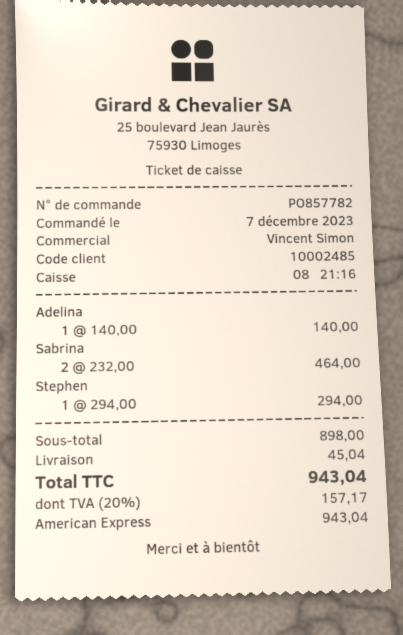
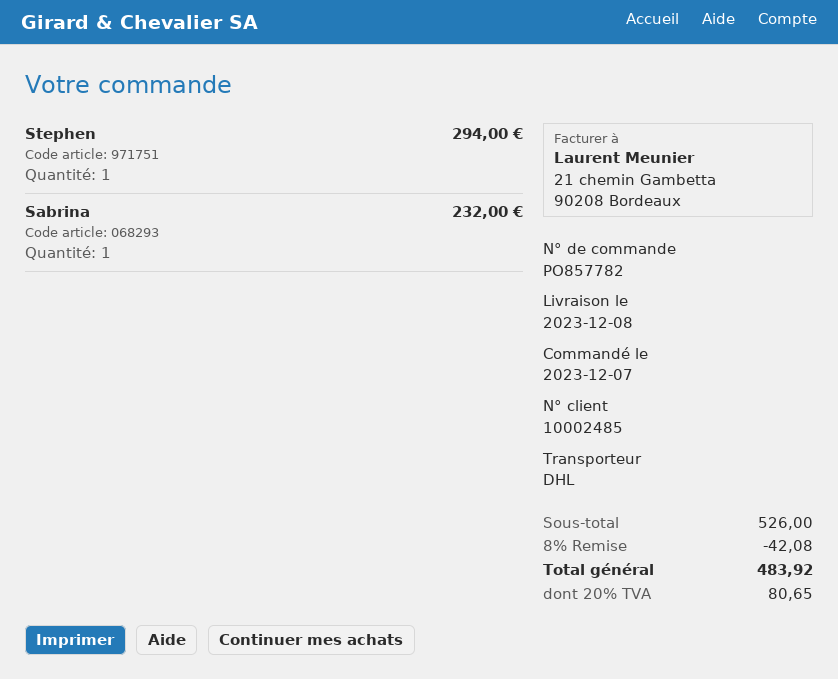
Adelina: 1 for 140.00 -> none
Sabrina: 2 for 464.00 -> 1 for 232.00
subtotal: 898.00 -> 526.00
discount: none -> 8% = 42.08
shipping: 45.04 -> none
tax: 20% = 157.17 -> 20% = 80.65
total: 943.04 -> 483.92

